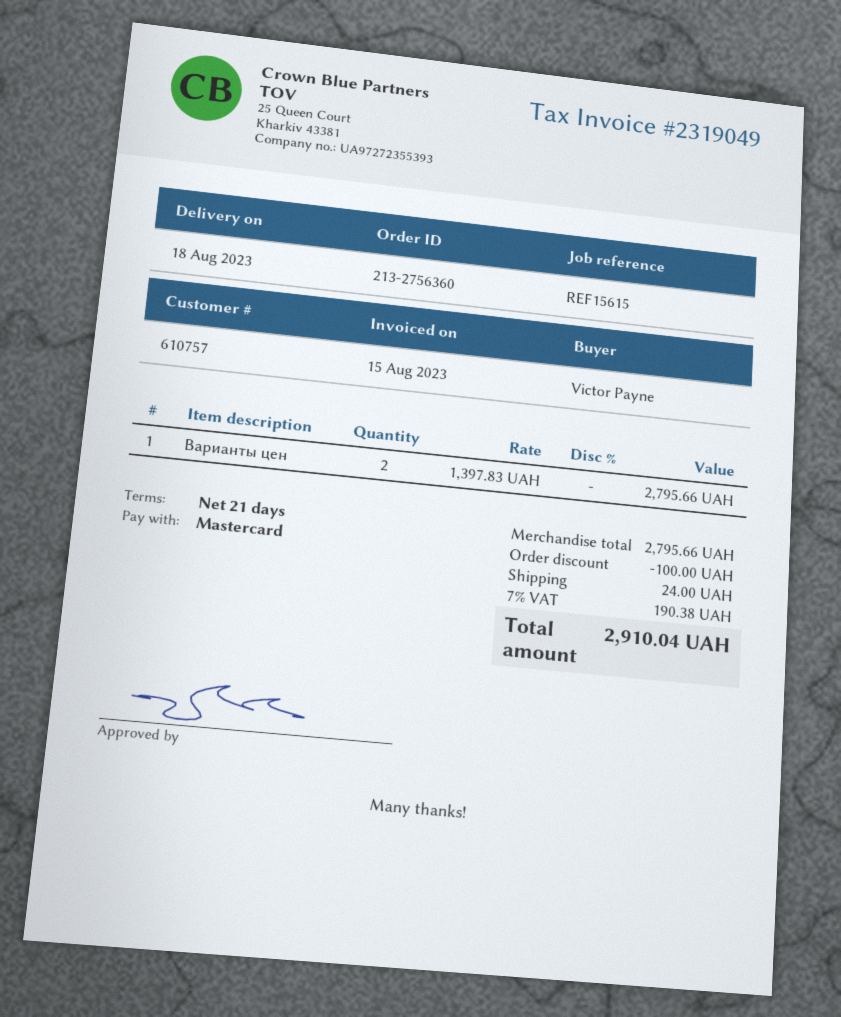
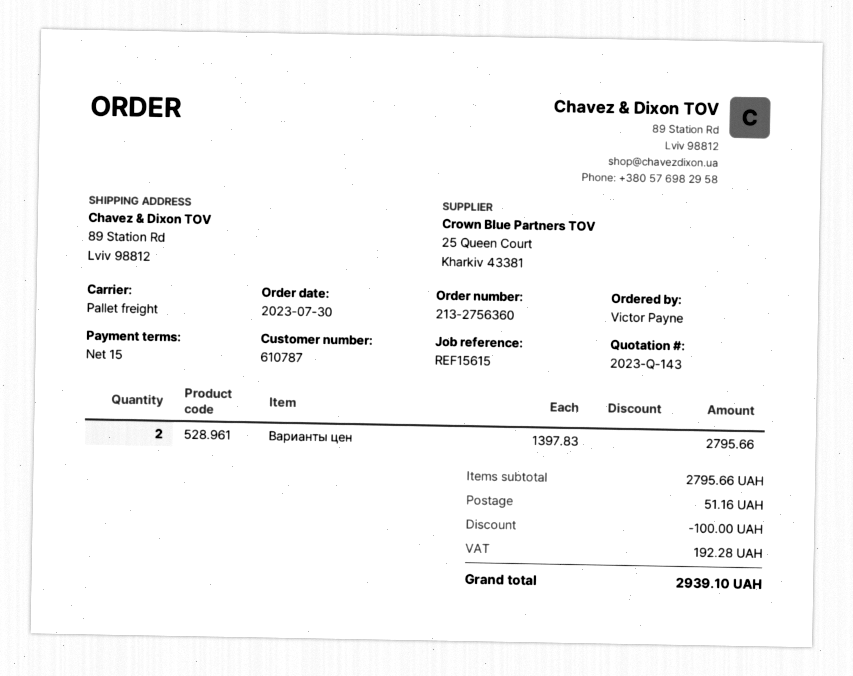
payment terms: 21 days -> 15 days
customer number: 610757 -> 610787
shipping: 24.00 -> 51.16
tax: 190.38 -> 192.28
total: 2910.04 -> 2939.10

